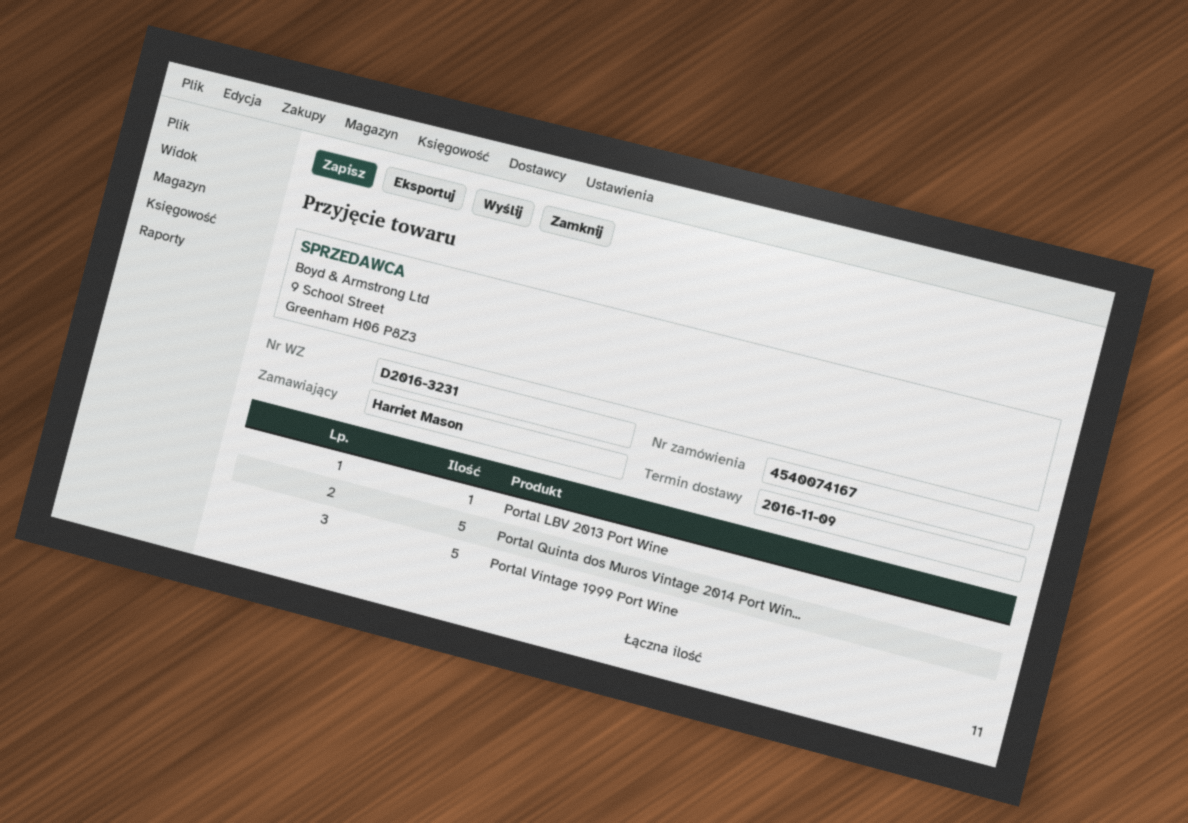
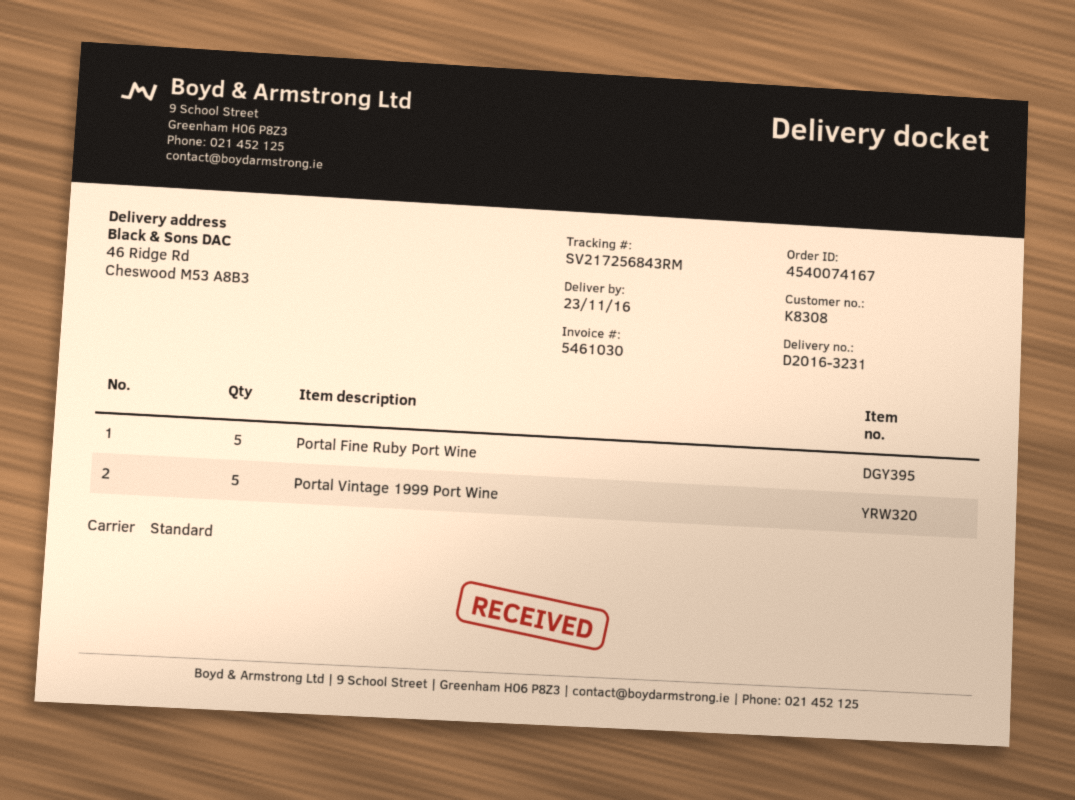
delivery date: 2016-11-09 -> 2016-11-23
Portal LBV 2013 Port Wine: 1 -> none
Portal Quinta dos Muros Vintage 2014 Port Win...: 5 -> none
Portal Fine Ruby Port Wine: none -> 5

